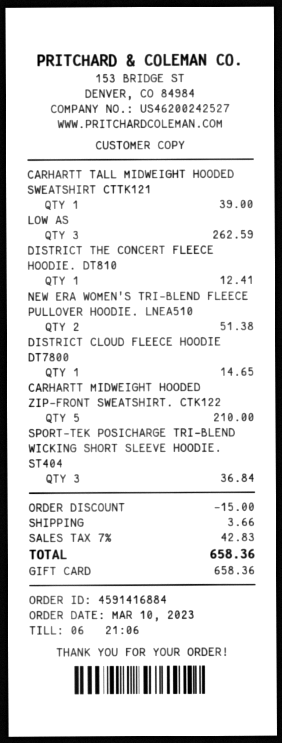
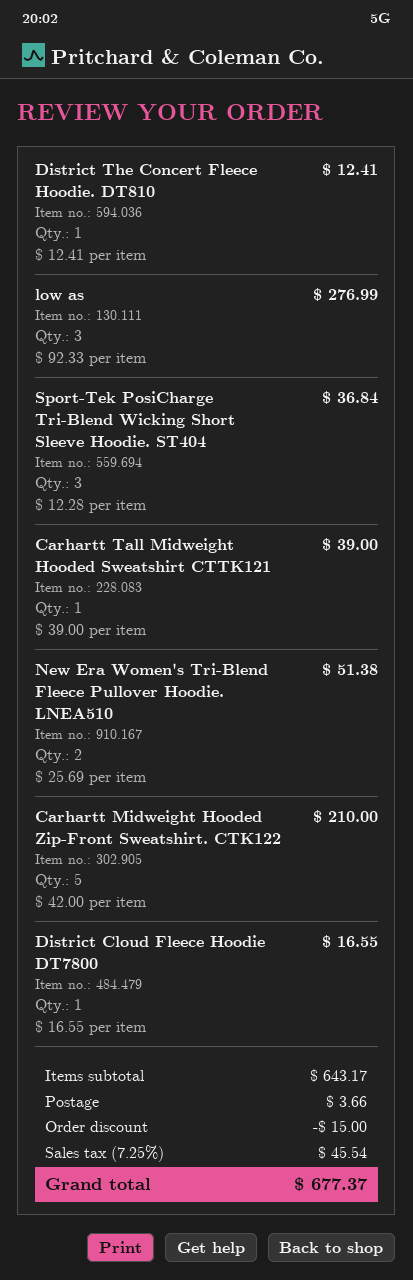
LOW AS: 3 for 262.59 -> 3 for 276.99
DISTRICT CLOUD FLEECE HOODIE DT7800: 1 for 14.65 -> 1 for 16.55
tax: 7% = 42.83 -> 7.25% = 45.54
total: 658.36 -> 677.37

